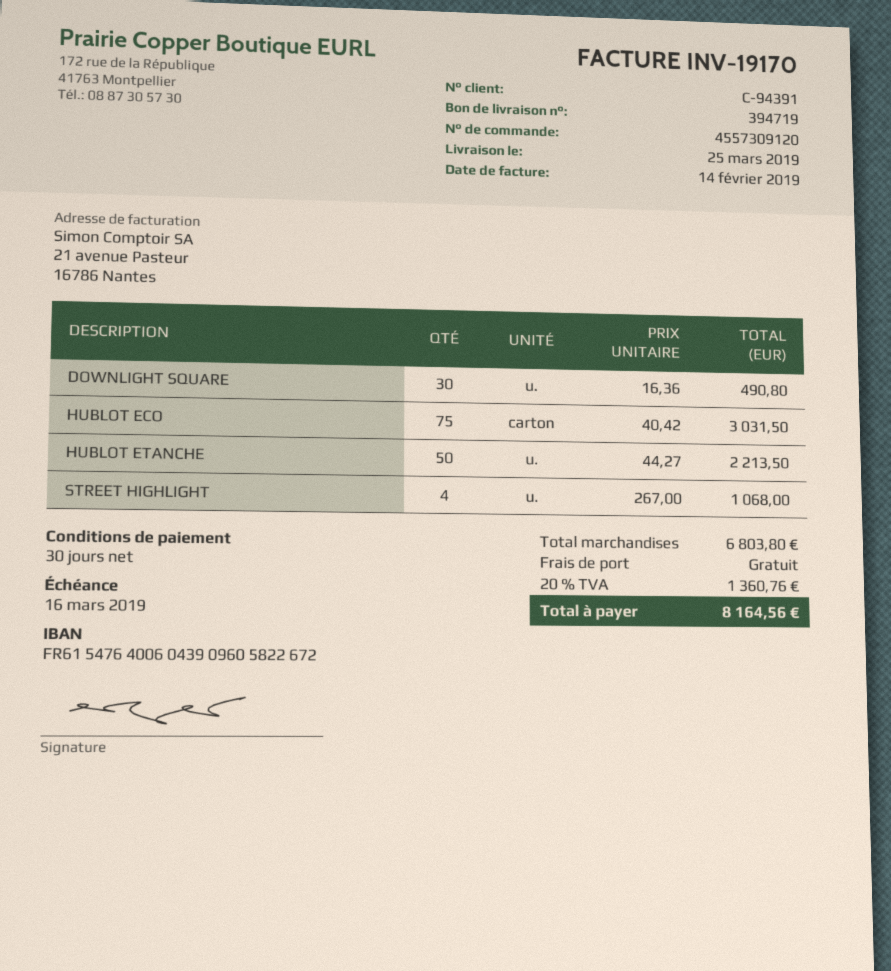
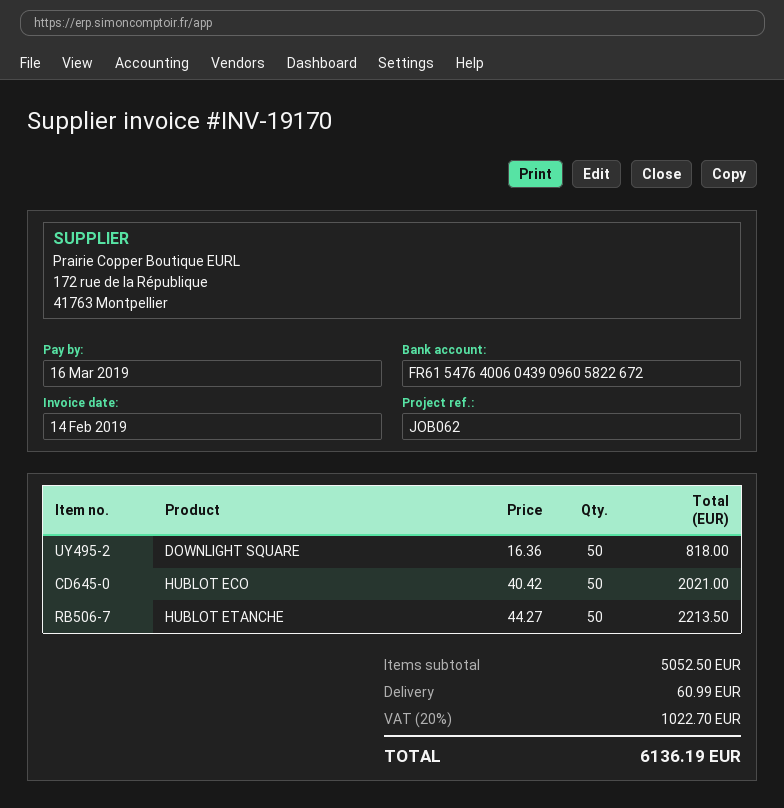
DOWNLIGHT SQUARE: 30 x 16.36 = 490.80 -> 50 x 16.36 = 818.00
HUBLOT ECO: 75 x 40.42 = 3031.50 -> 50 x 40.42 = 2021.00
STREET HIGHLIGHT: 4 x 267.00 = 1068.00 -> none
subtotal: 6803.80 -> 5052.50
shipping: 0.00 -> 60.99
tax: 20% = 1360.76 -> 20% = 1022.70
total: 8164.56 -> 6136.19

